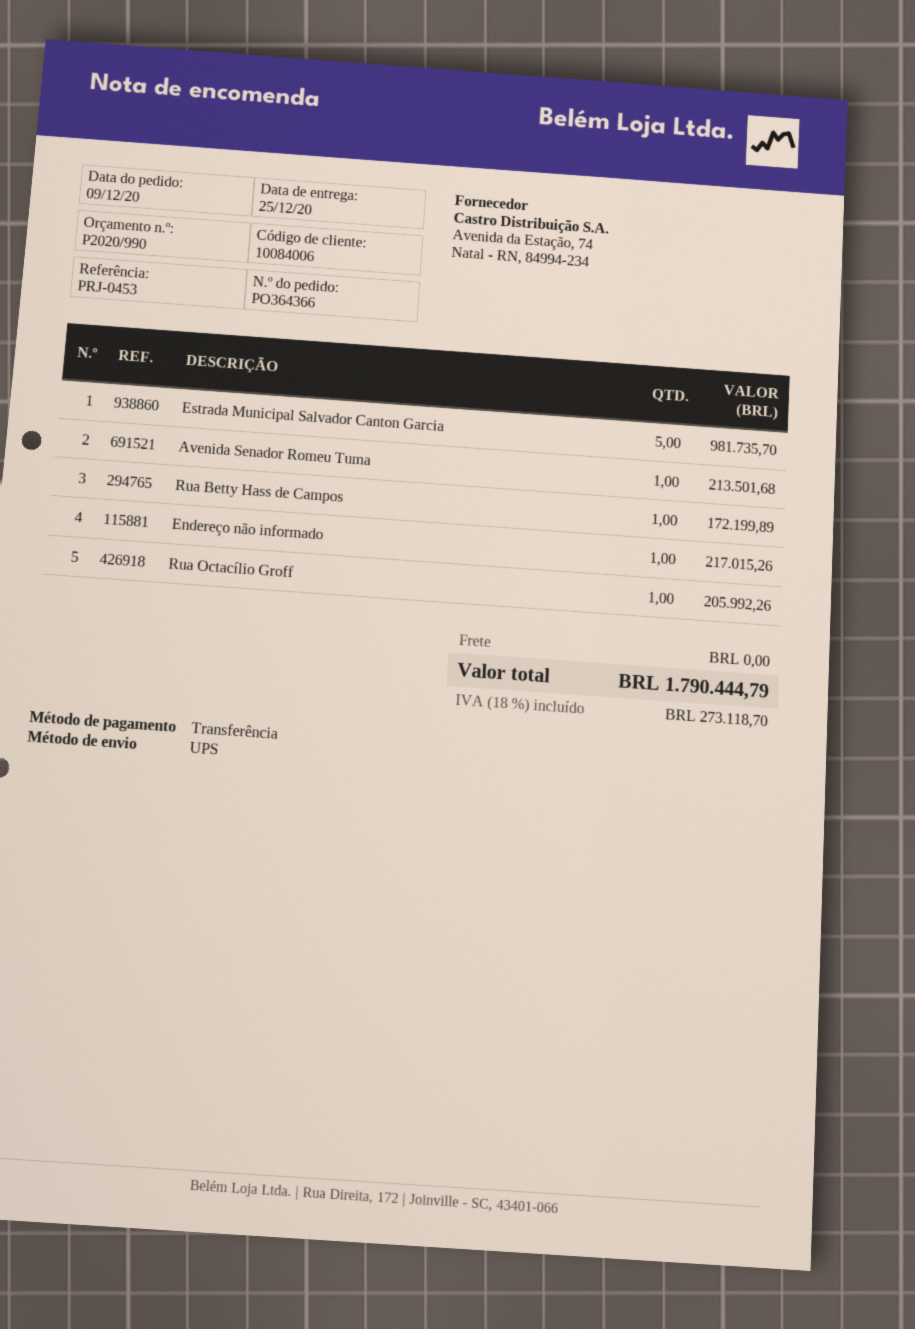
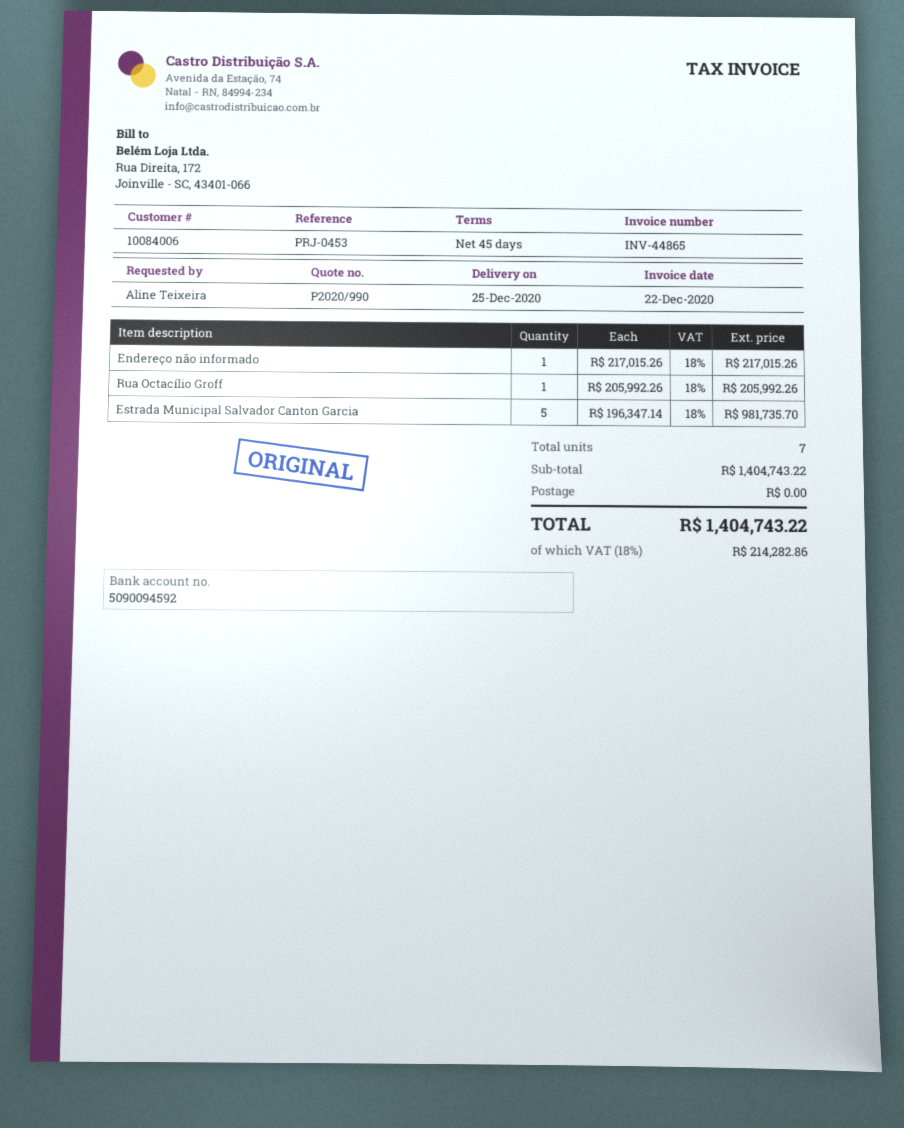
Avenida Senador Romeu Tuma: 1 for 213501.68 -> none
Rua Betty Hass de Campos: 1 for 172199.89 -> none
tax: 18% = 273118.70 -> 18% = 214282.86
total: 1790444.79 -> 1404743.22

